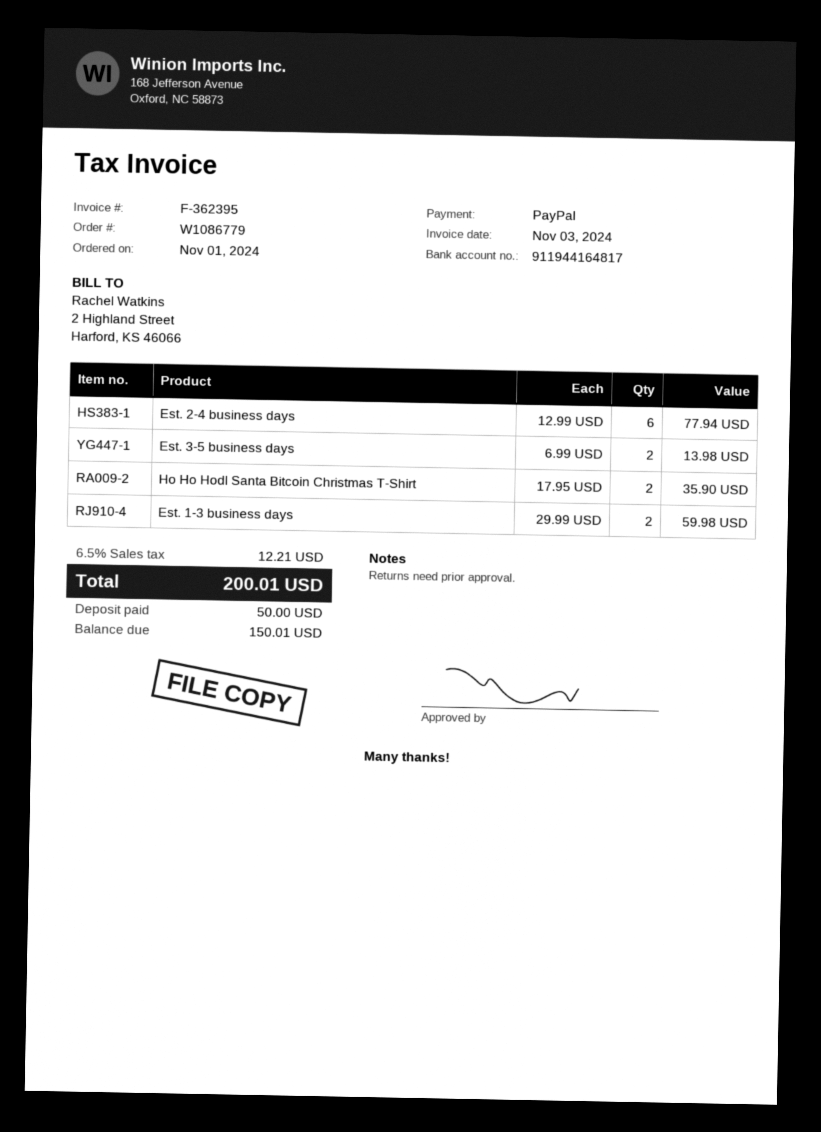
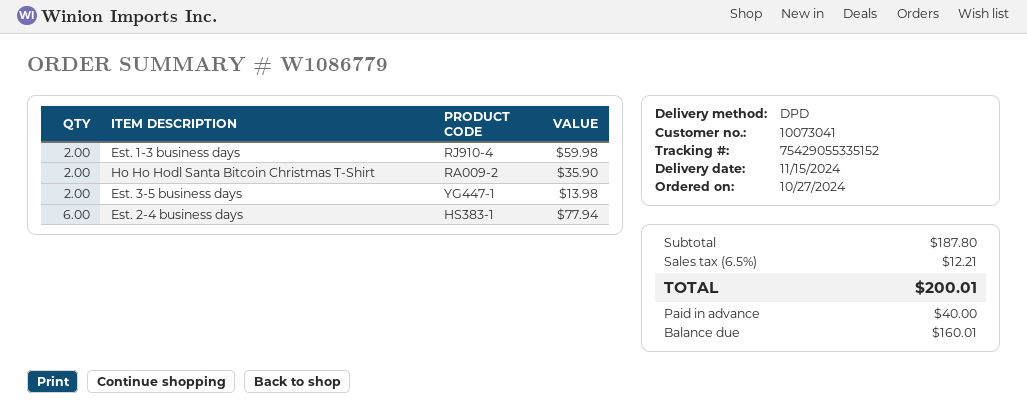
order date: 2024-11-01 -> 2024-10-27
deposit: 50.00 -> 40.00
balance: 150.01 -> 160.01

